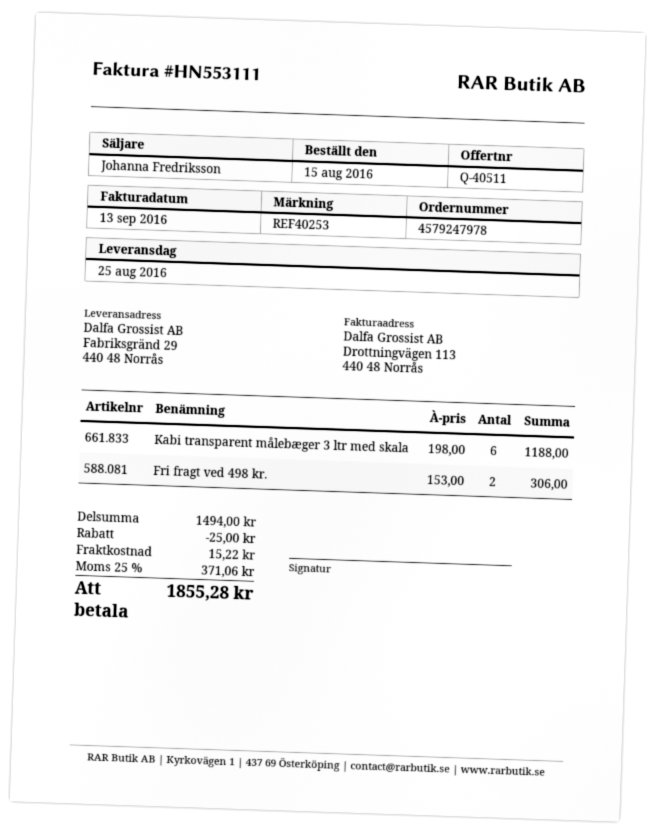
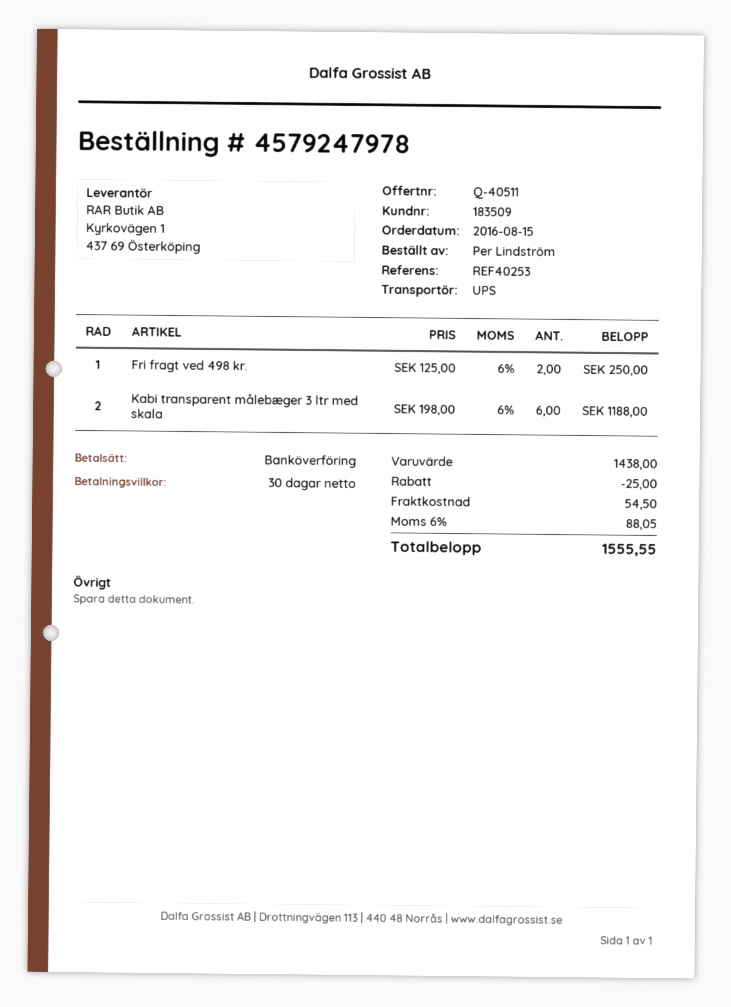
Fri fragt ved 498 kr.: 2 x 153.00 = 306.00 -> 2 x 125.00 = 250.00
subtotal: 1494.00 -> 1438.00
shipping: 15.22 -> 54.50
tax: 25% = 371.06 -> 6% = 88.05
total: 1855.28 -> 1555.55

